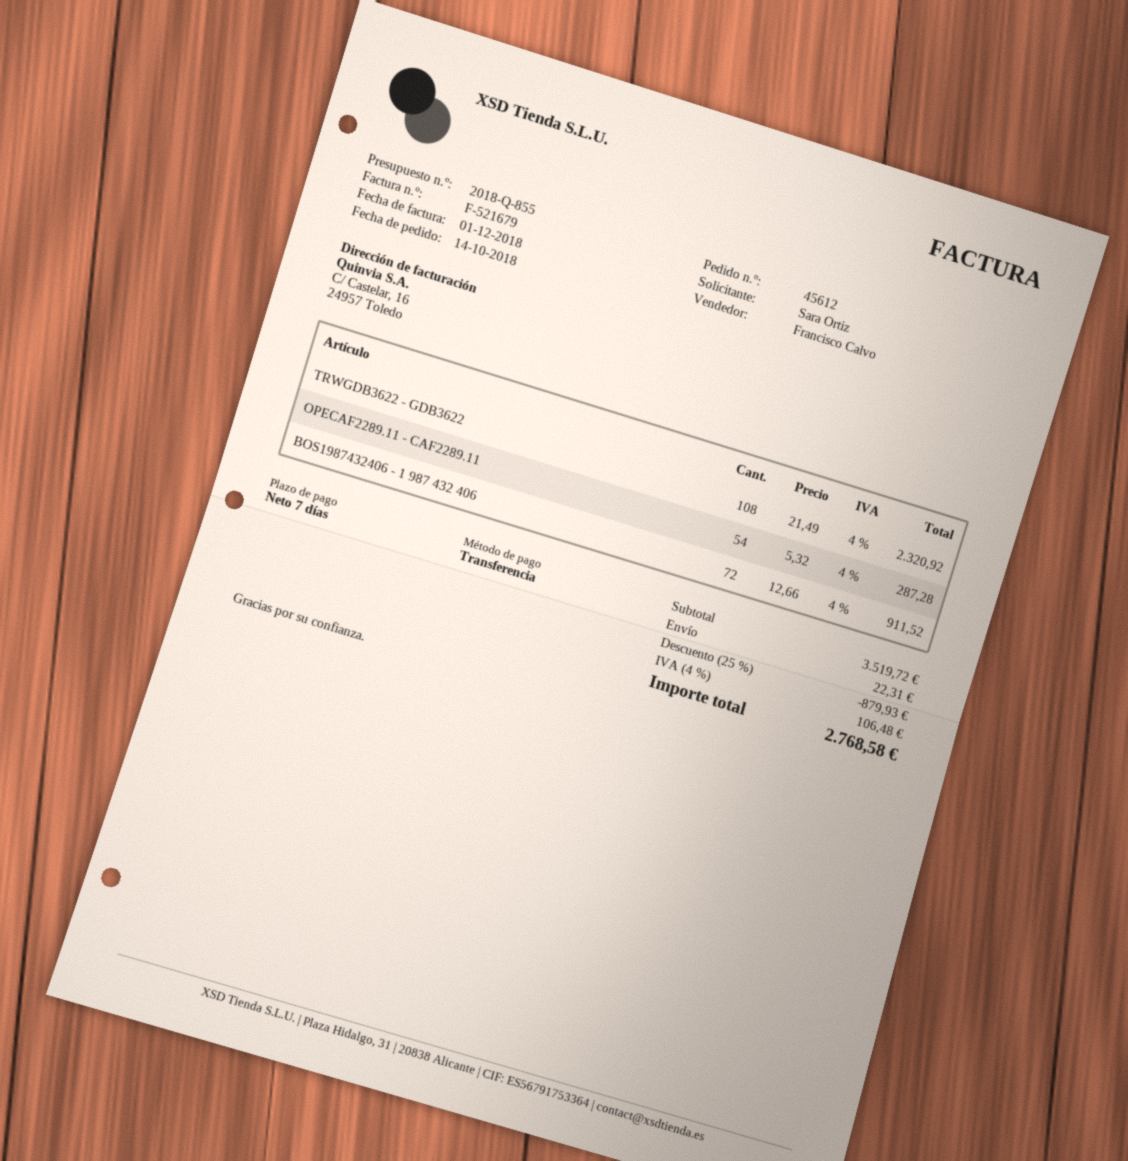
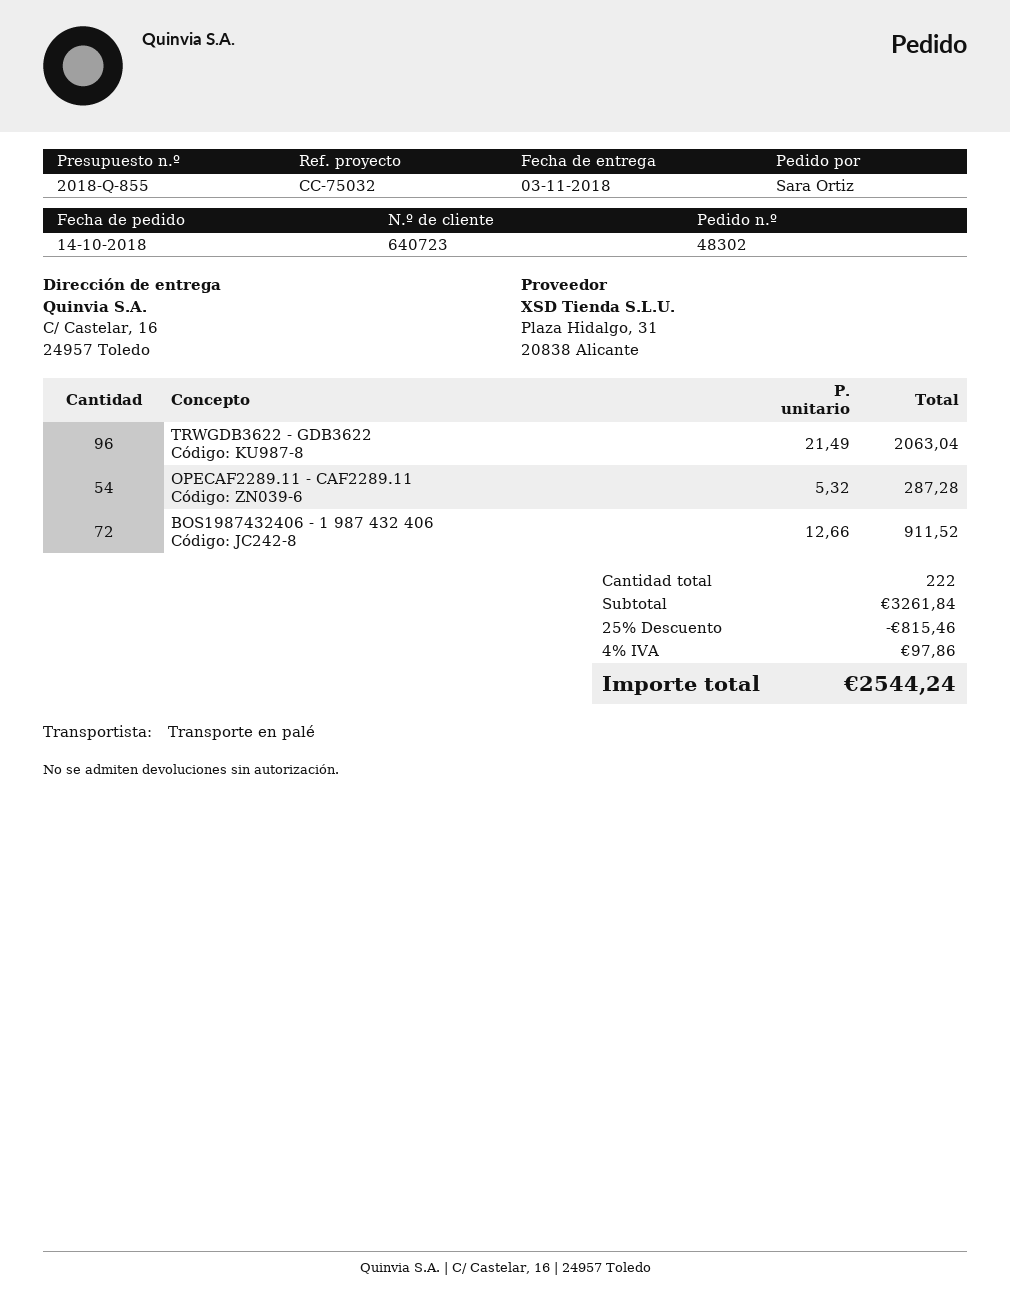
order number: 45612 -> 48302
TRWGDB3622 - GDB3622: 108 x 21.49 = 2320.92 -> 96 x 21.49 = 2063.04
subtotal: 3519.72 -> 3261.84
discount: 25% = 879.93 -> 25% = 815.46
shipping: 22.31 -> none
tax: 4% = 106.48 -> 4% = 97.86
total: 2768.58 -> 2544.24

